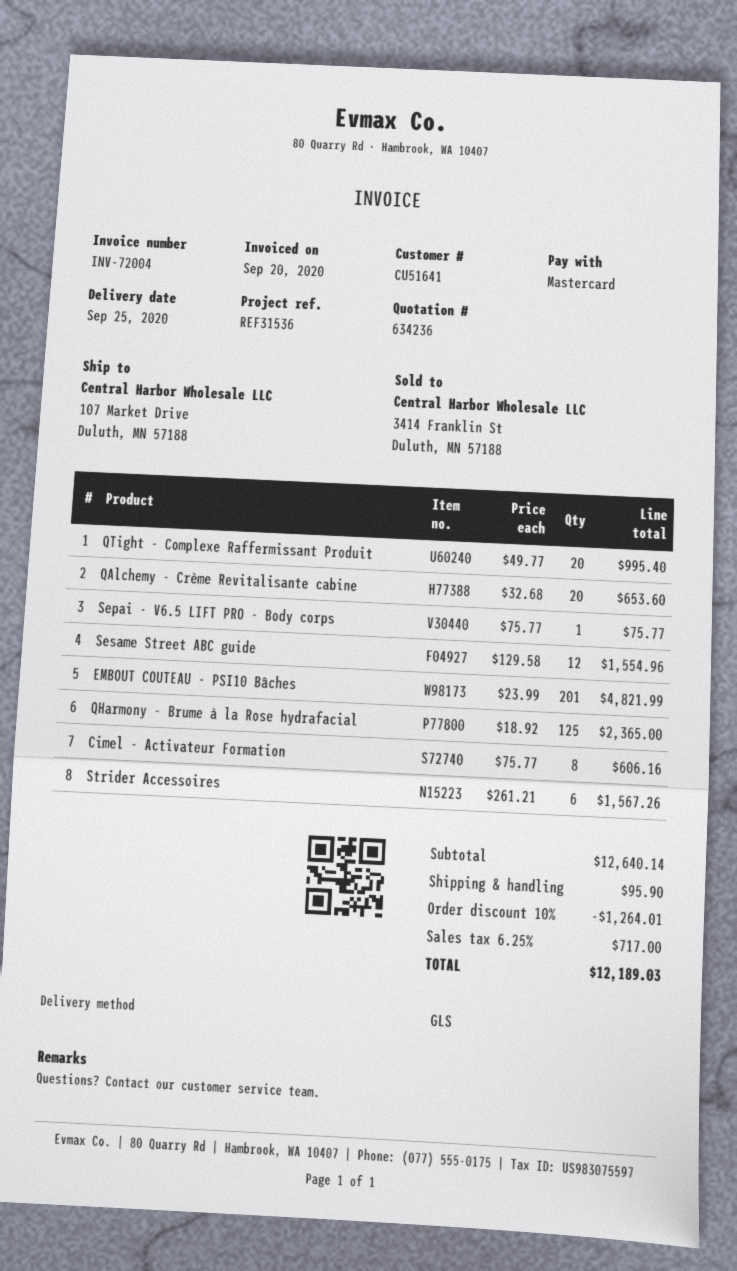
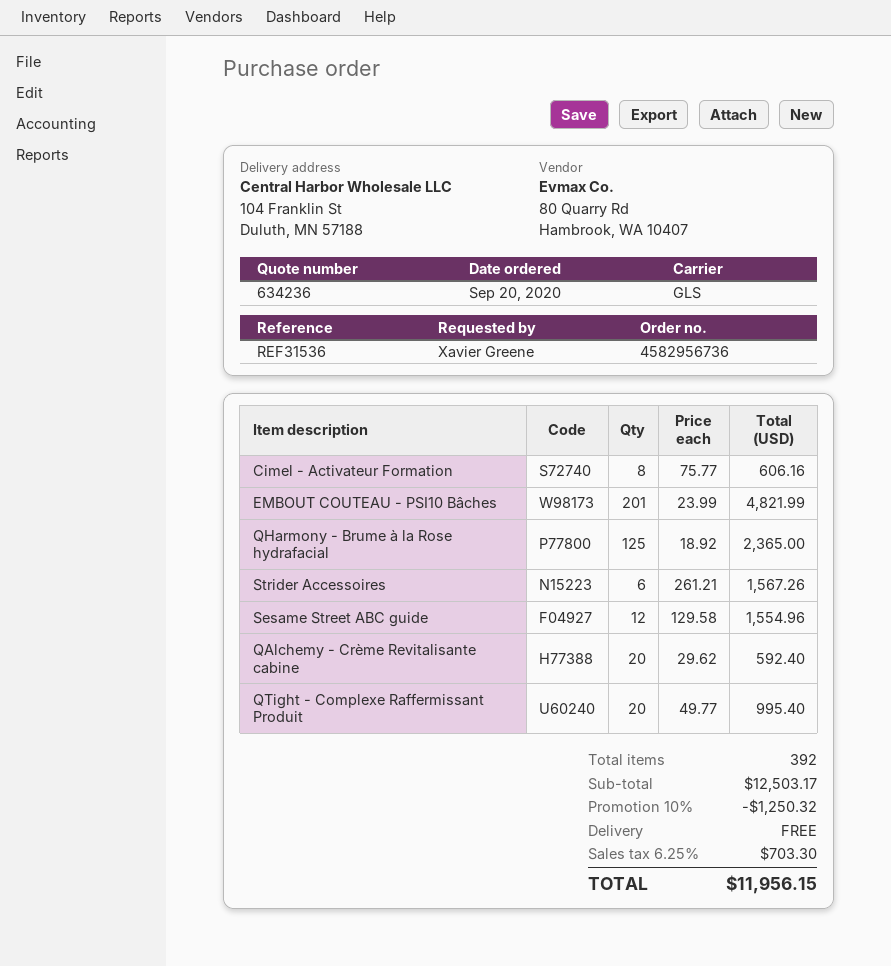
ship to: 107 Market Drive, Duluth, MN 57188 -> 104 Franklin St, Duluth, MN 57188
QAlchemy - Crème Revitalisante cabine: 20 x 32.68 = 653.60 -> 20 x 29.62 = 592.40
Sepai - V6.5 LIFT PRO - Body corps: 1 x 75.77 = 75.77 -> none
subtotal: 12640.14 -> 12503.17
discount: 10% = 1264.01 -> 10% = 1250.32
shipping: 95.90 -> 0.00
tax: 6.25% = 717.00 -> 6.25% = 703.30
total: 12189.03 -> 11956.15

